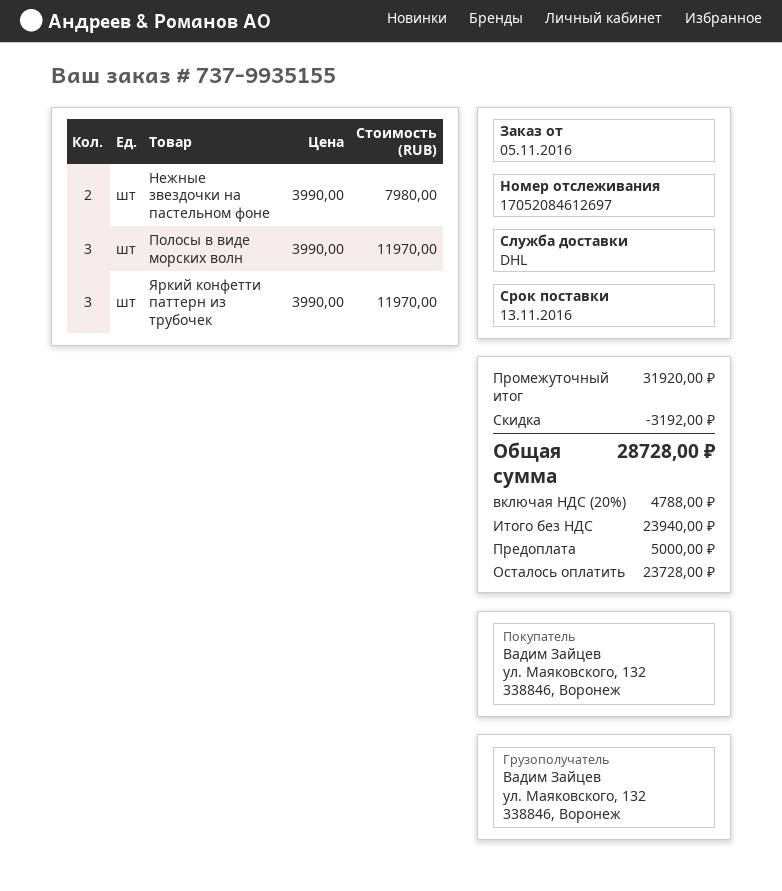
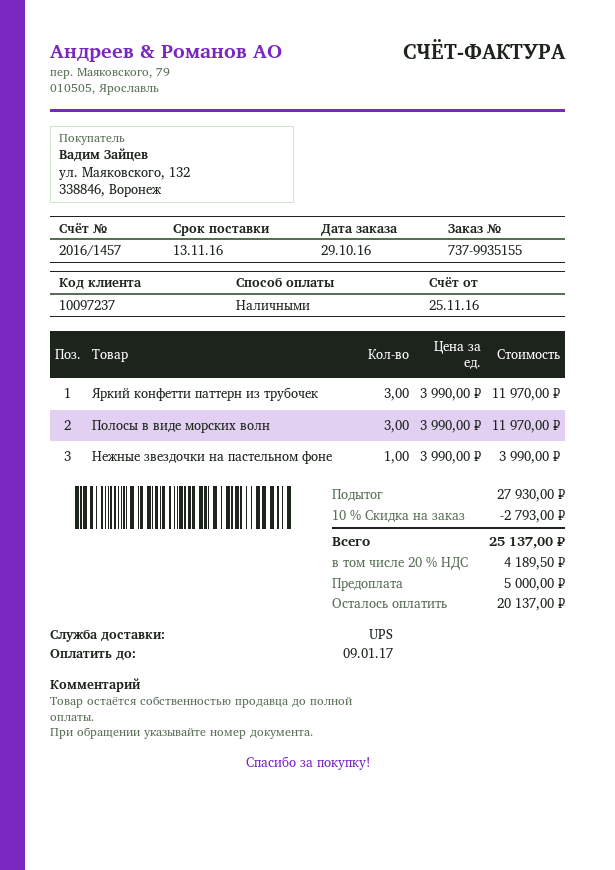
order date: 2016-11-05 -> 2016-10-29
shipping method: DHL -> UPS
Нежные звездочки на пастельном фоне: 2 x 3990.00 = 7980.00 -> 1 x 3990.00 = 3990.00
subtotal: 31920.00 -> 27930.00
discount: 3192.00 -> 2793.00
tax: 20% = 4788.00 -> 20% = 4189.50
total: 28728.00 -> 25137.00
balance: 23728.00 -> 20137.00

